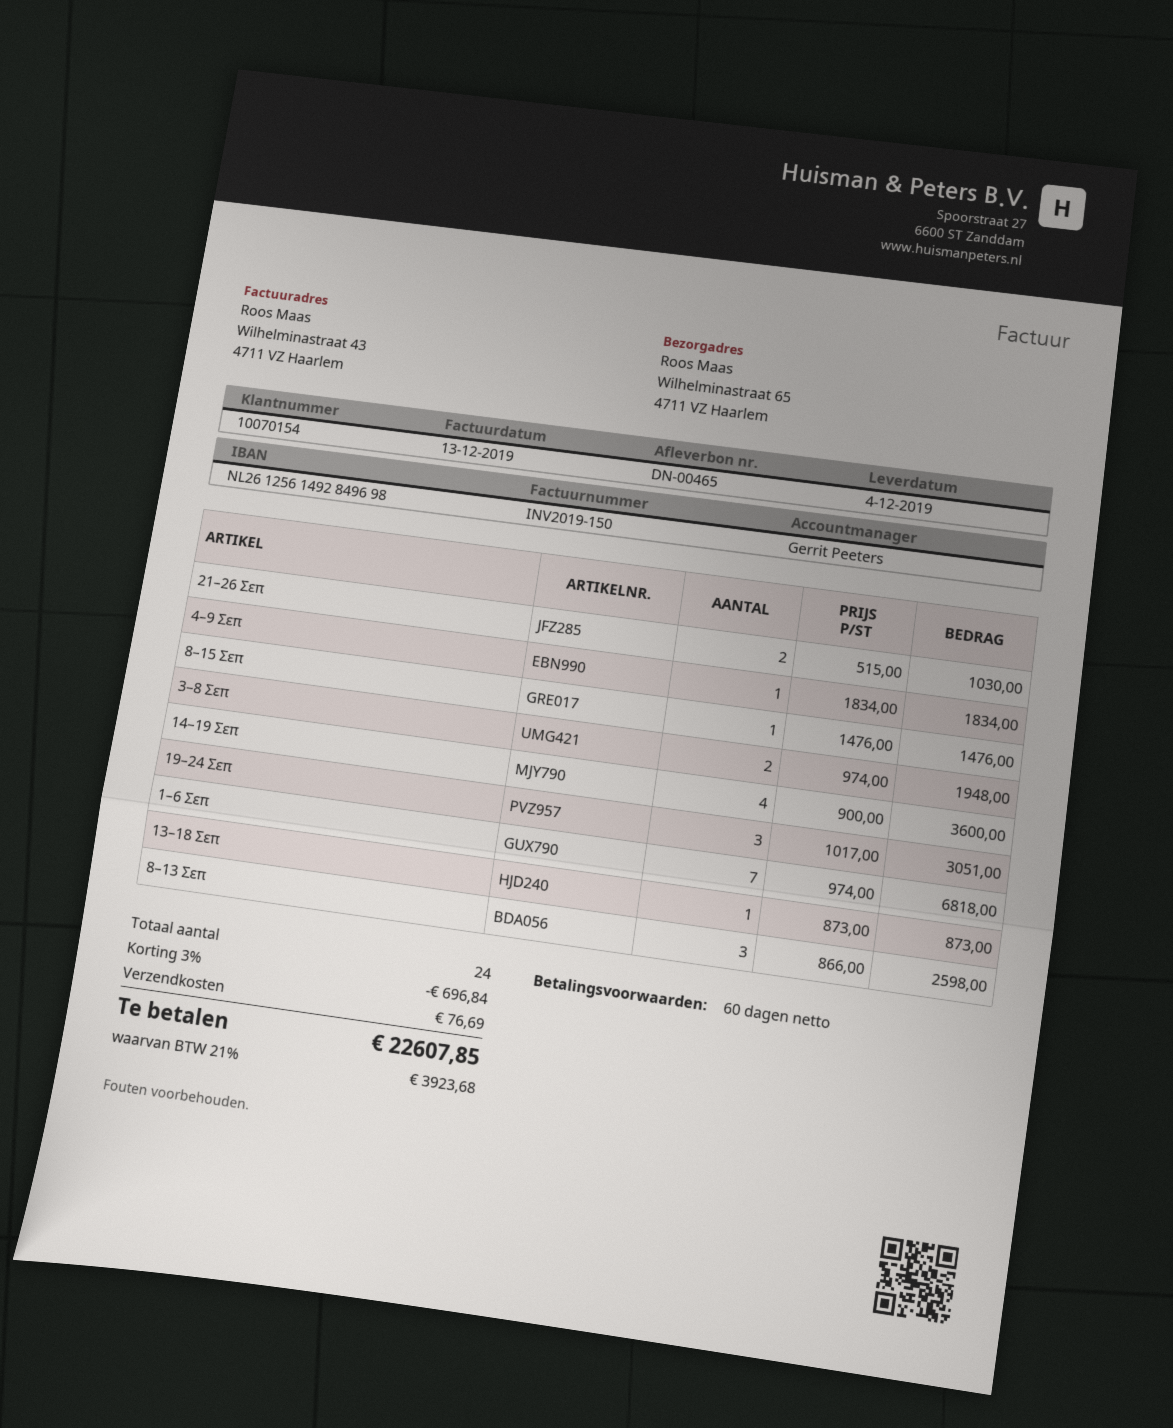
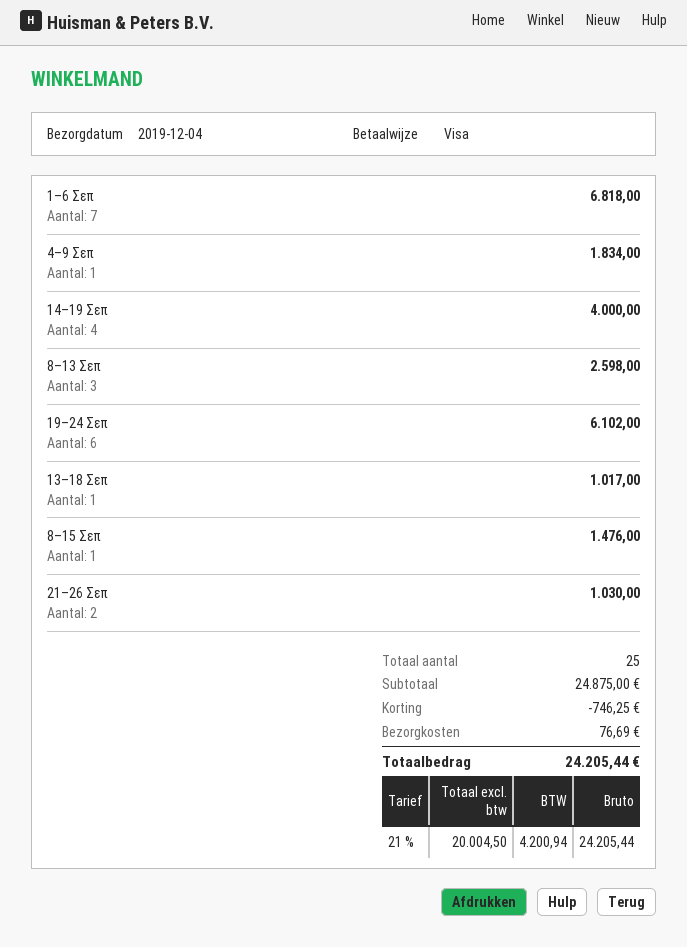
3–8 Σεπ: 2 for 1948.00 -> none
14–19 Σεπ: 4 for 3600.00 -> 4 for 4000.00
19–24 Σεπ: 3 for 3051.00 -> 6 for 6102.00
13–18 Σεπ: 1 for 873.00 -> 1 for 1017.00
total quantity: 24 -> 25
discount: 696.84 -> 746.25
tax: 21% = 3923.68 -> 21% = 4200.94
total: 22607.85 -> 24205.44

